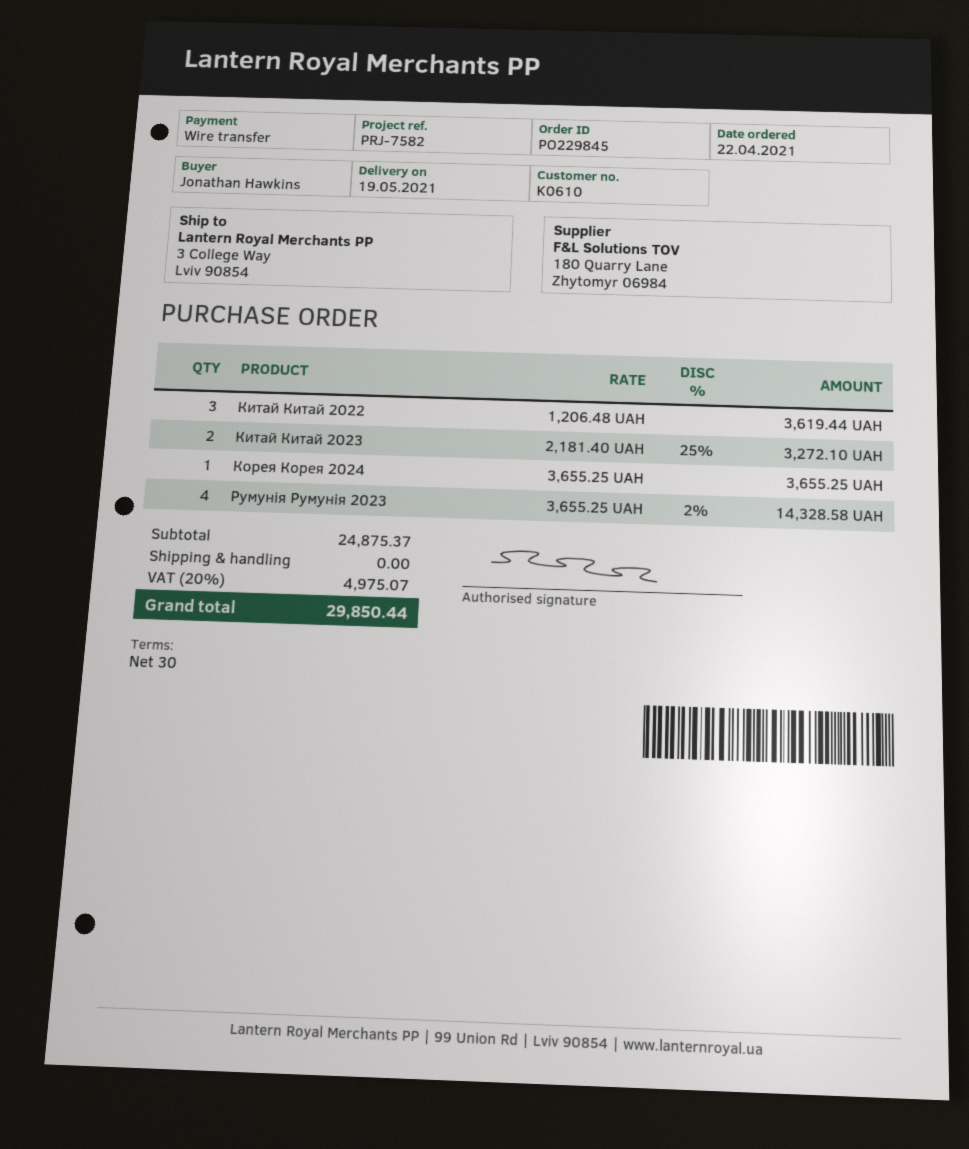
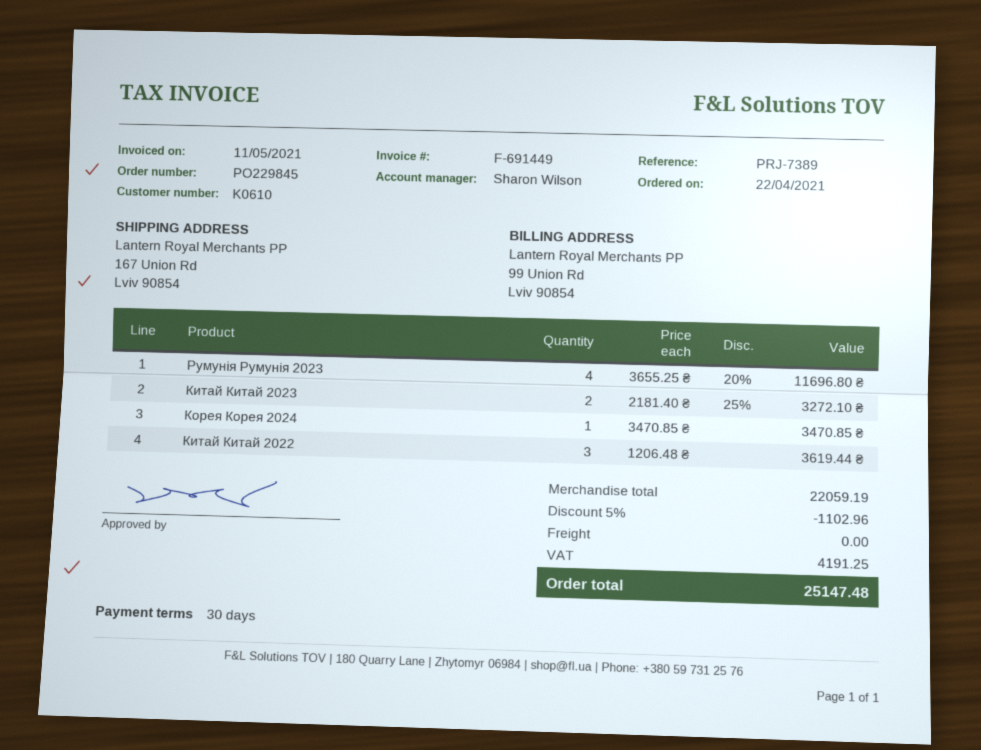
reference: PRJ-7582 -> PRJ-7389
ship to: 3 College Way, Lviv 90854 -> 167 Union Rd, Lviv 90854
Корея Корея 2024: 1 x 3655.25 = 3655.25 -> 1 x 3470.85 = 3470.85
Румунія Румунія 2023: 4 x 3655.25 - 2% = 14328.58 -> 4 x 3655.25 - 20% = 11696.80
subtotal: 24875.37 -> 22059.19
discount: none -> 5% = 1102.96
tax: 4975.07 -> 4191.25
total: 29850.44 -> 25147.48

